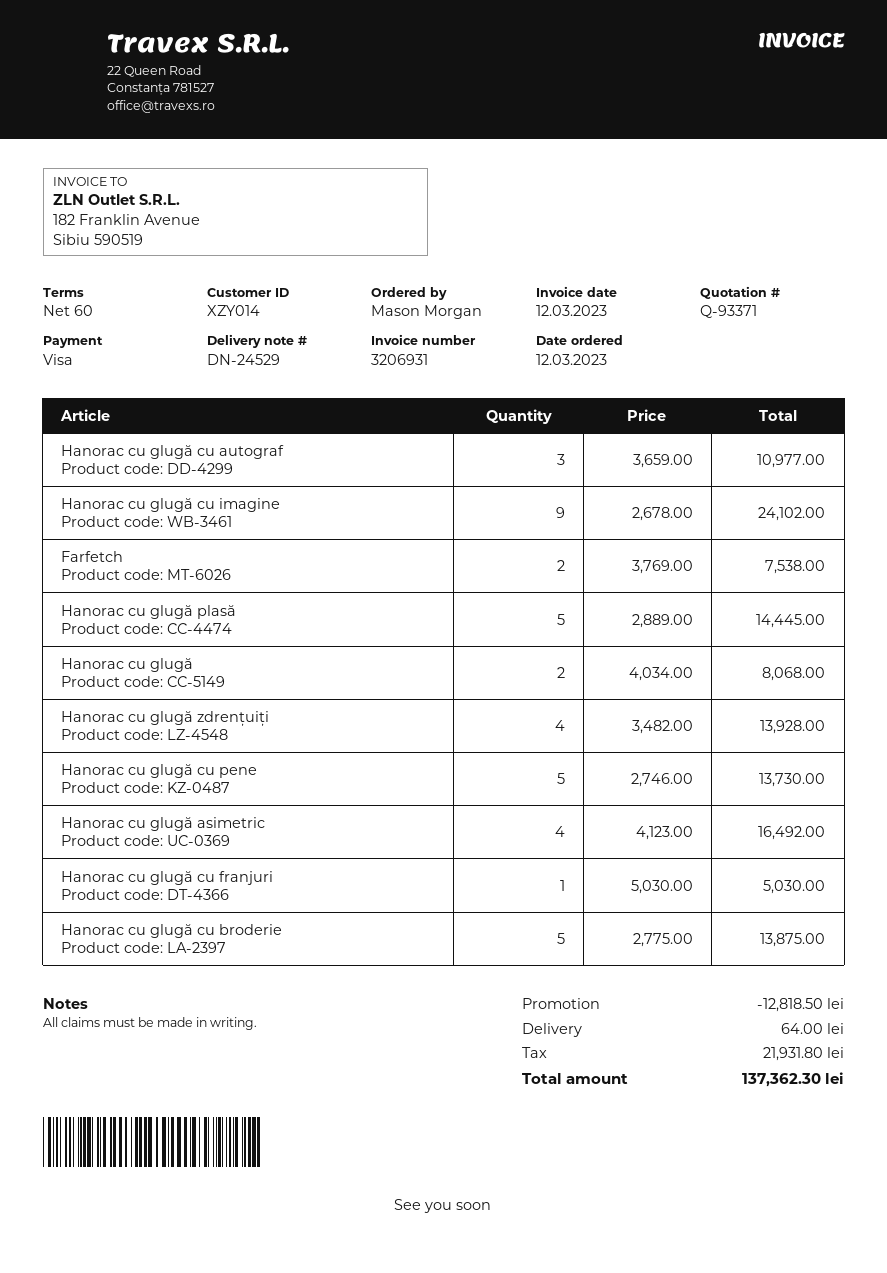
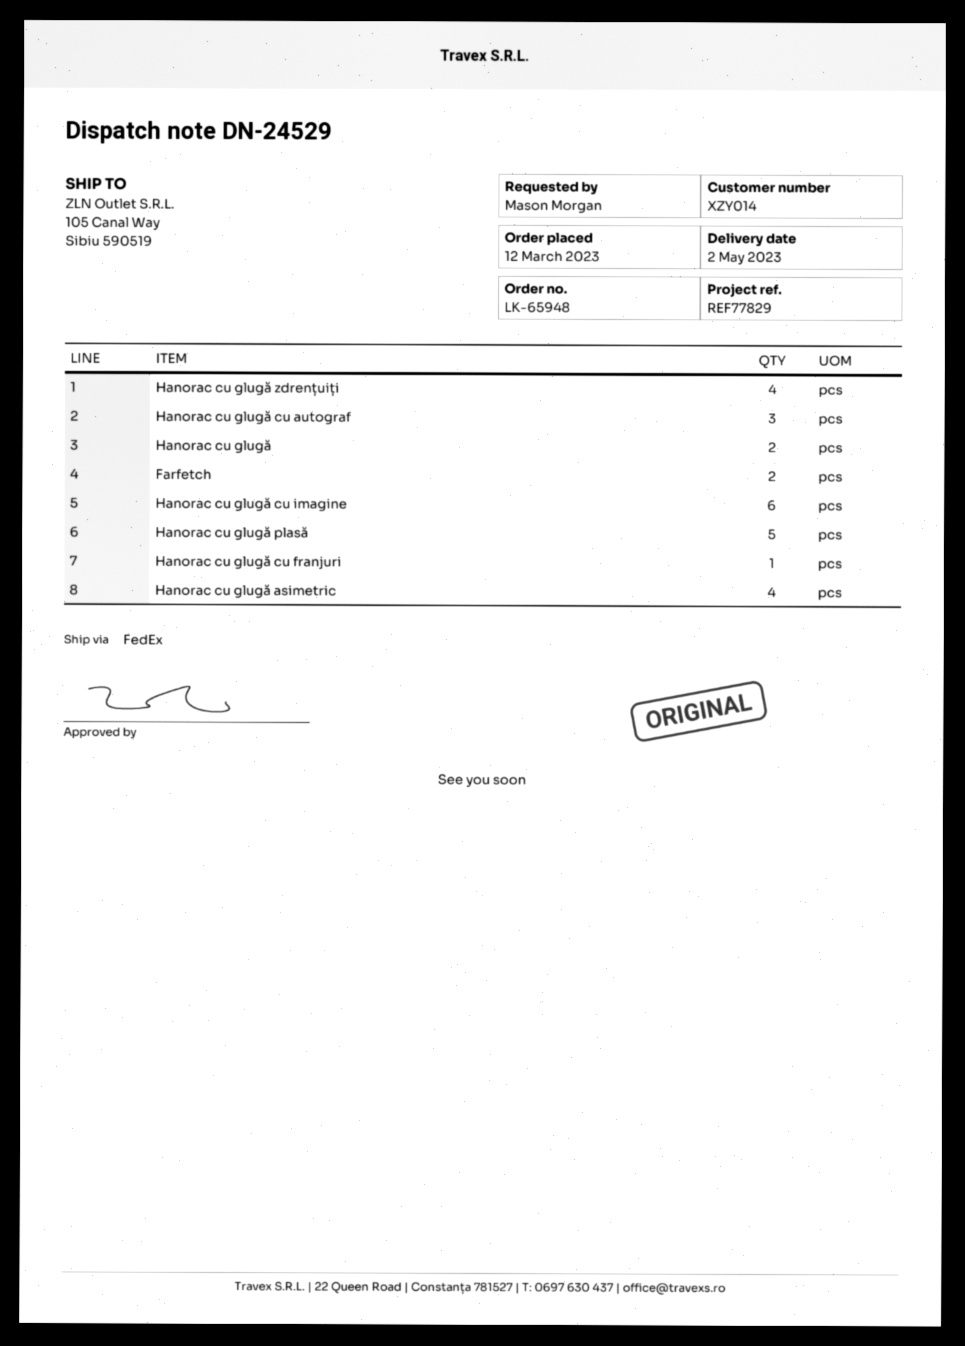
Hanorac cu glugă cu imagine: 9 -> 6
Hanorac cu glugă cu pene: 5 -> none
Hanorac cu glugă cu broderie: 5 -> none

